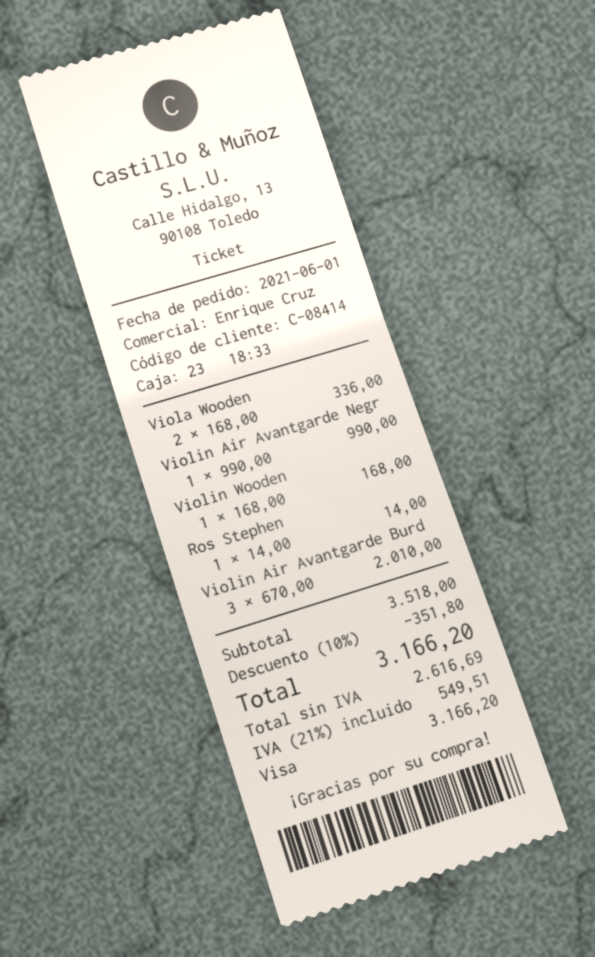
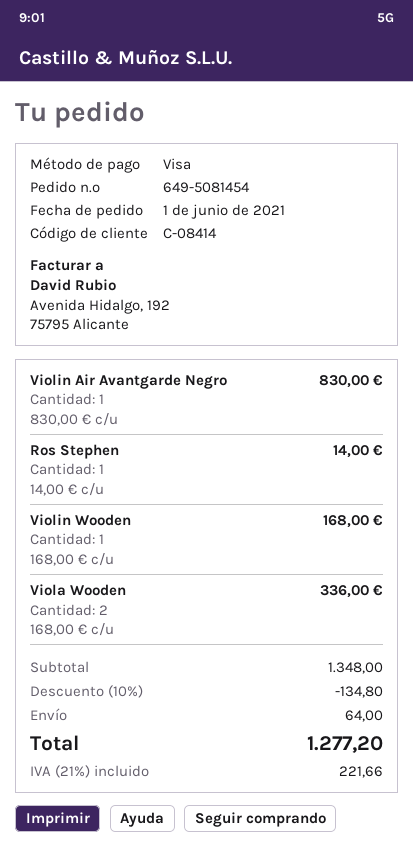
Violin Air Avantgarde Negr: 1 x 990.00 = 990.00 -> 1 x 830.00 = 830.00
Violin Air Avantgarde Burd: 3 x 670.00 = 2010.00 -> none
subtotal: 3518.00 -> 1348.00
discount: 10% = 351.80 -> 10% = 134.80
shipping: none -> 64.00
tax: 21% = 549.51 -> 21% = 221.66
total: 3166.20 -> 1277.20

